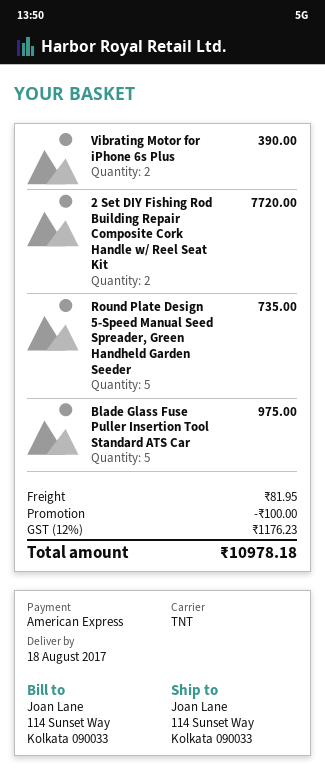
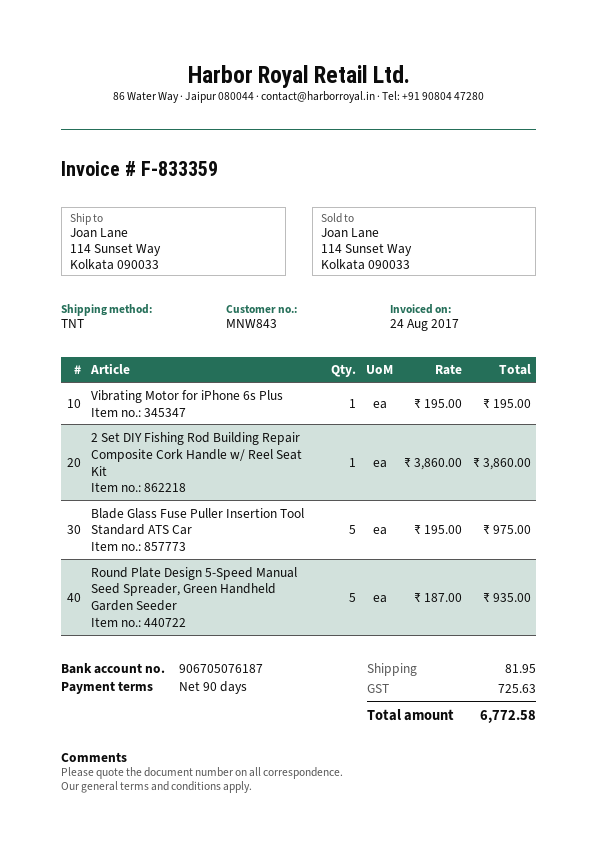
Vibrating Motor for iPhone 6s Plus: 2 for 390.00 -> 1 for 195.00
2 Set DIY Fishing Rod Building Repair Composite Cork Handle w/ Reel Seat Kit: 2 for 7720.00 -> 1 for 3860.00
Round Plate Design 5-Speed Manual Seed Spreader, Green Handheld Garden Seeder: 5 for 735.00 -> 5 for 935.00
discount: 100.00 -> none
tax: 1176.23 -> 725.63
total: 10978.18 -> 6772.58

